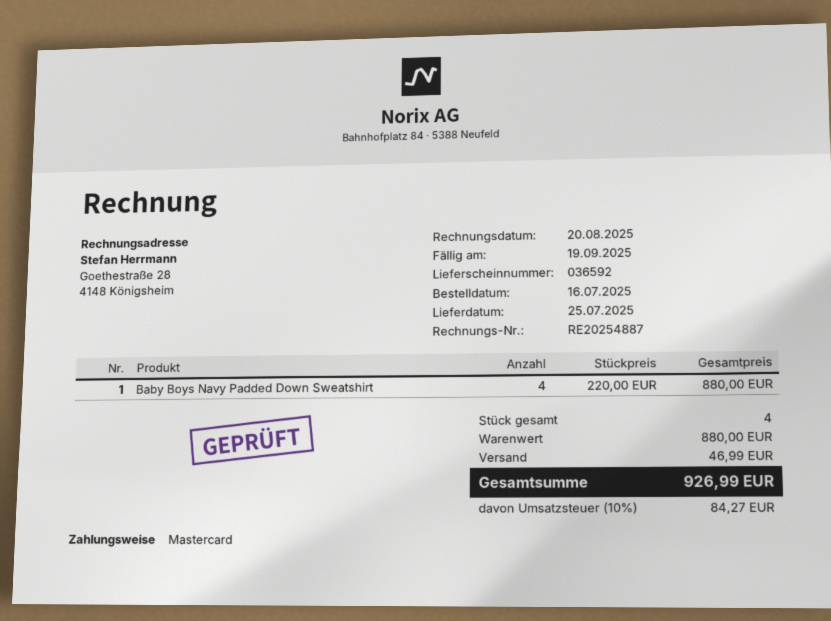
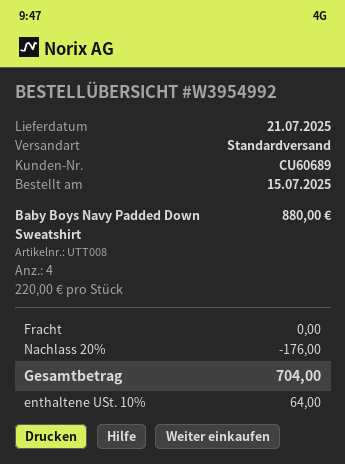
order date: 2025-07-16 -> 2025-07-15
delivery date: 2025-07-25 -> 2025-07-21
discount: none -> 20% = 176.00
shipping: 46.99 -> 0.00
tax: 10% = 84.27 -> 10% = 64.00
total: 926.99 -> 704.00

